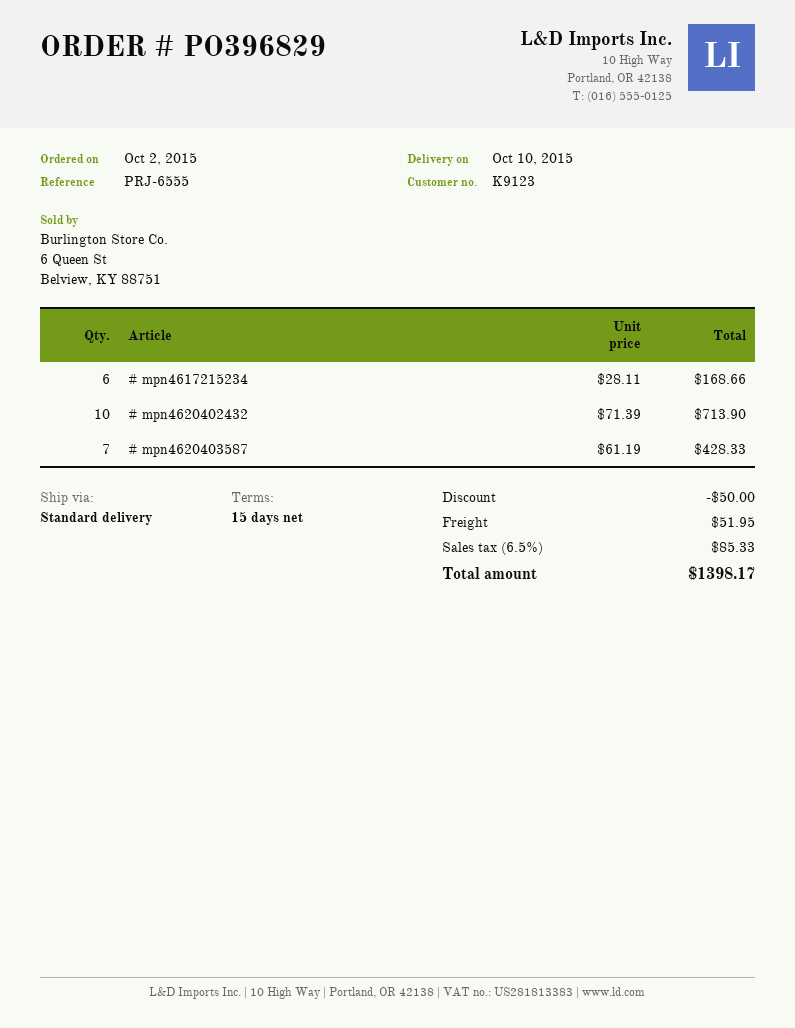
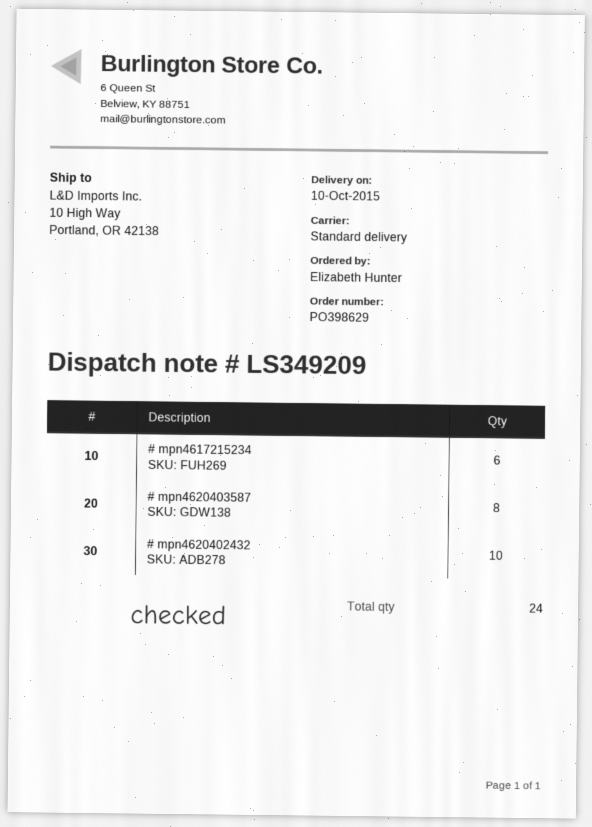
order number: PO396829 -> PO398629
# mpn4620403587: 7 -> 8

